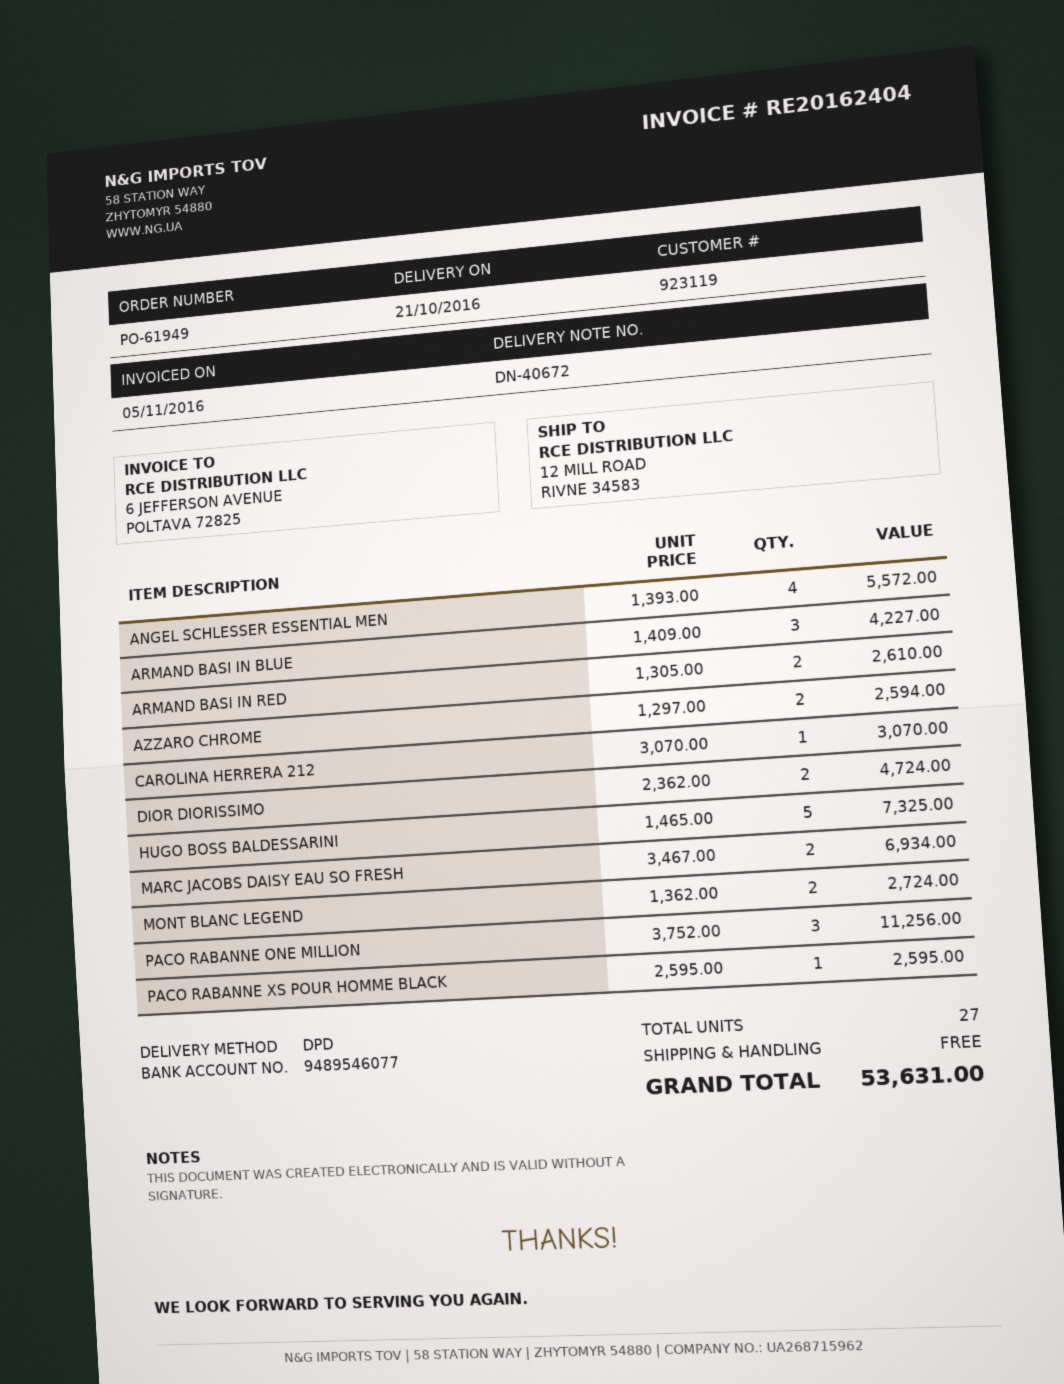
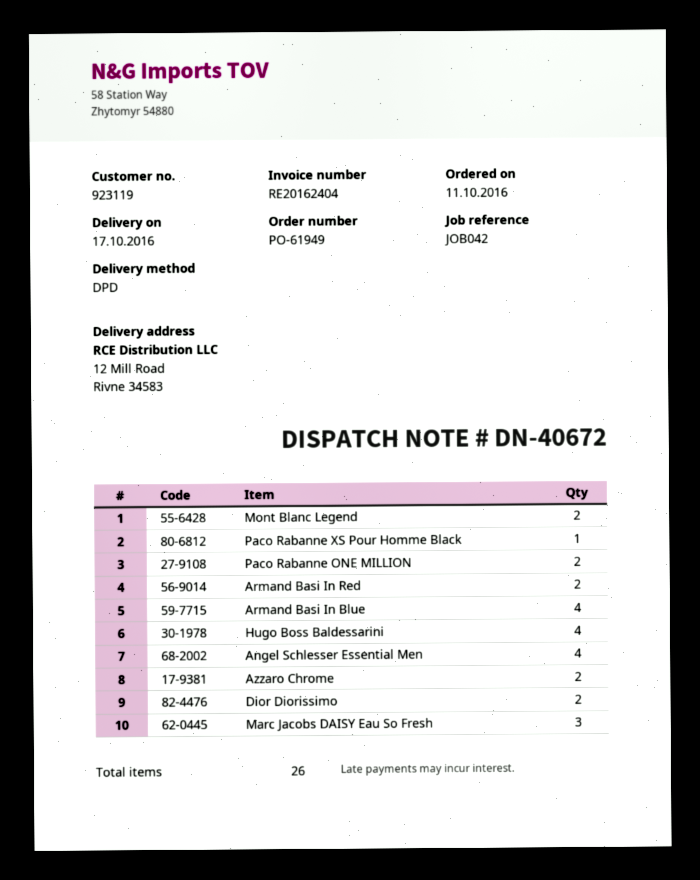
delivery date: 2016-10-21 -> 2016-10-17
ARMAND BASI IN BLUE: 3 -> 4
CAROLINA HERRERA 212: 1 -> none
HUGO BOSS BALDESSARINI: 5 -> 4
MARC JACOBS DAISY EAU SO FRESH: 2 -> 3
PACO RABANNE ONE MILLION: 3 -> 2
total quantity: 27 -> 26

